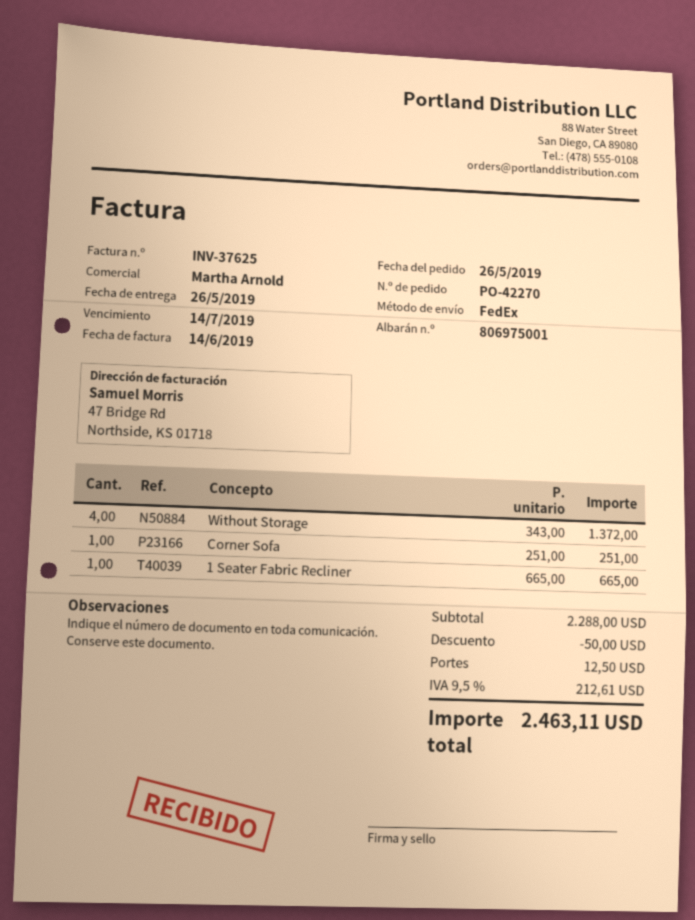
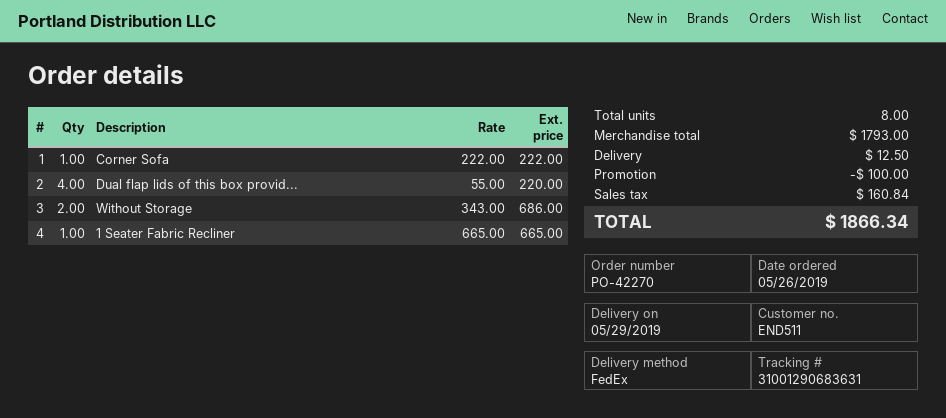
delivery date: 2019-05-26 -> 2019-05-29
Without Storage: 4 x 343.00 = 1372.00 -> 2 x 343.00 = 686.00
Corner Sofa: 1 x 251.00 = 251.00 -> 1 x 222.00 = 222.00
Dual flap lids of this box provid...: none -> 4 x 55.00 = 220.00
subtotal: 2288.00 -> 1793.00
discount: 50.00 -> 100.00
tax: 212.61 -> 160.84
total: 2463.11 -> 1866.34

